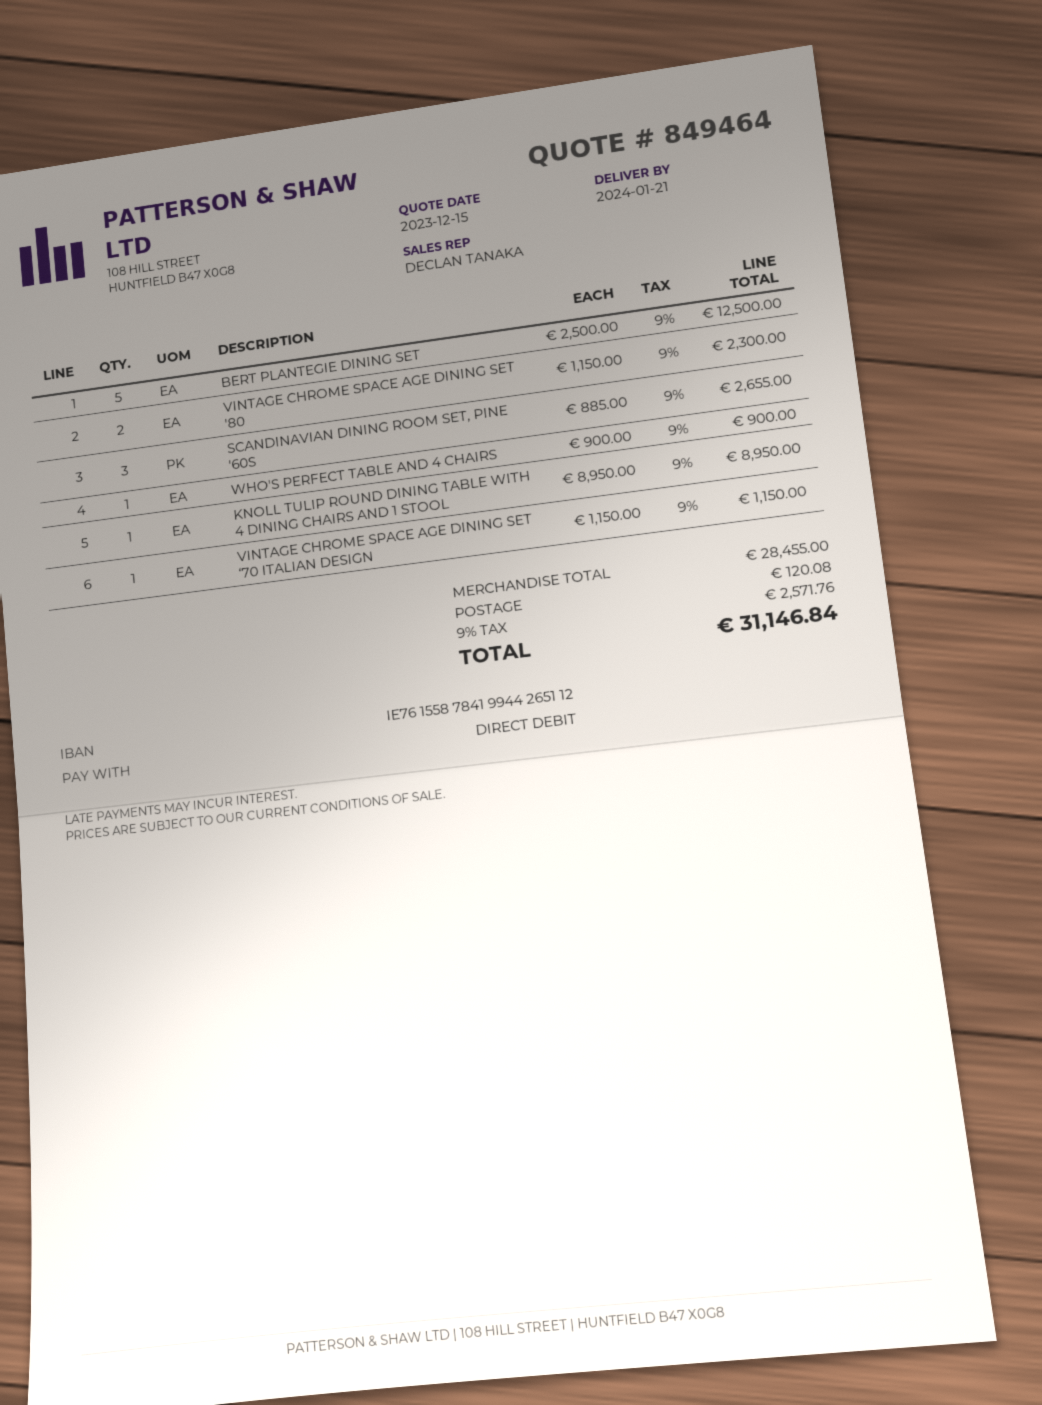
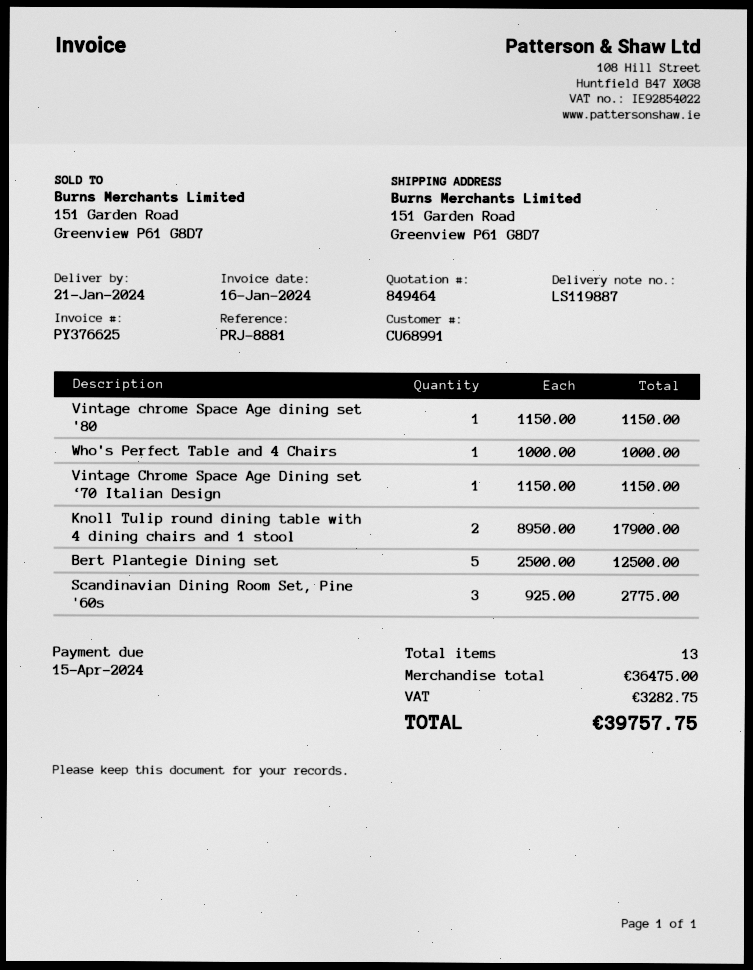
VINTAGE CHROME SPACE AGE DINING SET '80: 2 x 1150.00 = 2300.00 -> 1 x 1150.00 = 1150.00
SCANDINAVIAN DINING ROOM SET, PINE '60S: 3 x 885.00 = 2655.00 -> 3 x 925.00 = 2775.00
WHO'S PERFECT TABLE AND 4 CHAIRS: 1 x 900.00 = 900.00 -> 1 x 1000.00 = 1000.00
KNOLL TULIP ROUND DINING TABLE WITH 4 DINING CHAIRS AND 1 STOOL: 1 x 8950.00 = 8950.00 -> 2 x 8950.00 = 17900.00
subtotal: 28455.00 -> 36475.00
shipping: 120.08 -> none
tax: 2571.76 -> 3282.75
total: 31146.84 -> 39757.75

